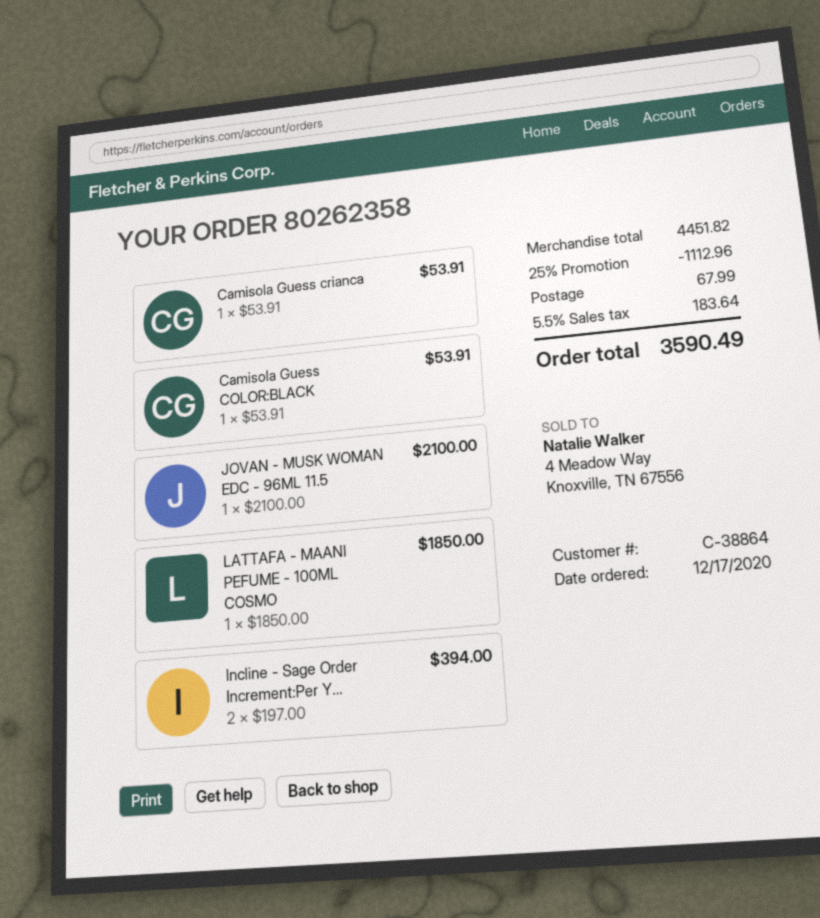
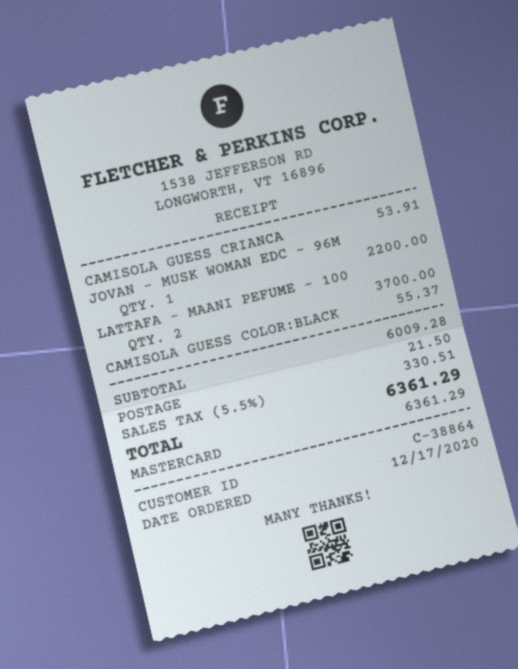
Camisola Guess COLOR:BLACK: 1 for 53.91 -> 1 for 55.37
JOVAN - MUSK WOMAN EDC - 96ML 11.5: 1 for 2100.00 -> 1 for 2200.00
LATTAFA - MAANI PEFUME - 100ML COSMO: 1 for 1850.00 -> 2 for 3700.00
Incline - Sage Order Increment:Per Y...: 2 for 394.00 -> none
subtotal: 4451.82 -> 6009.28
discount: 25% = 1112.96 -> none
shipping: 67.99 -> 21.50
tax: 5.5% = 183.64 -> 5.5% = 330.51
total: 3590.49 -> 6361.29

